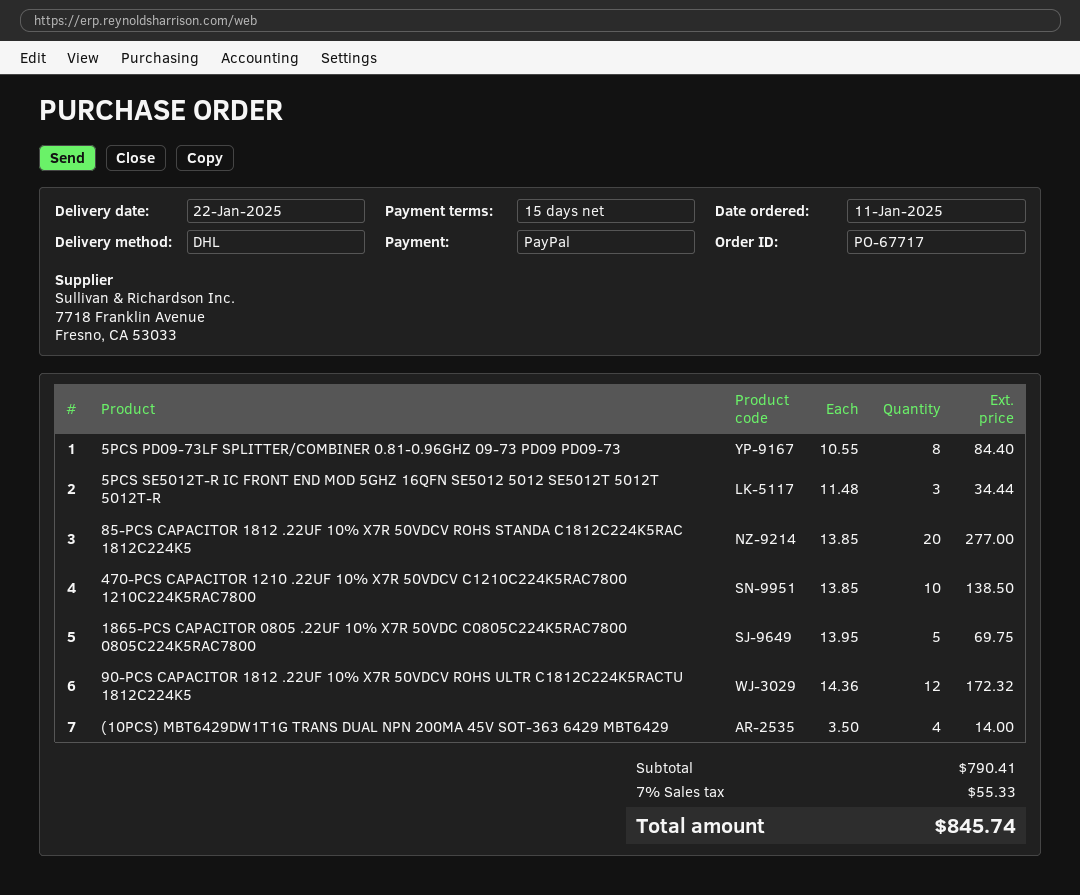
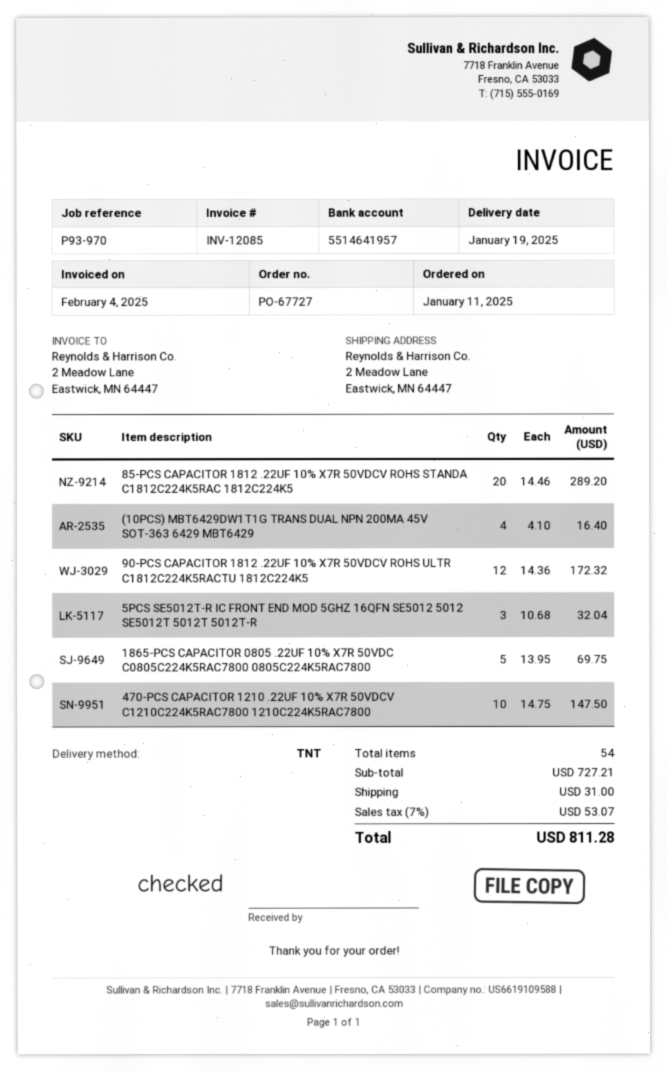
order number: PO-67717 -> PO-67727
delivery date: 2025-01-22 -> 2025-01-19
shipping method: DHL -> TNT
5PCS PD09-73LF SPLITTER/COMBINER 0.81-0.96GHZ 09-73 PD09 PD09-73: 8 x 10.55 = 84.40 -> none
5PCS SE5012T-R IC FRONT END MOD 5GHZ 16QFN SE5012 5012 SE5012T 5012T 5012T-R: 3 x 11.48 = 34.44 -> 3 x 10.68 = 32.04
85-PCS CAPACITOR 1812 .22UF 10% X7R 50VDCV ROHS STANDA C1812C224K5RAC 1812C224K5: 20 x 13.85 = 277.00 -> 20 x 14.46 = 289.20
470-PCS CAPACITOR 1210 .22UF 10% X7R 50VDCV C1210C224K5RAC7800 1210C224K5RAC7800: 10 x 13.85 = 138.50 -> 10 x 14.75 = 147.50
(10PCS) MBT6429DW1T1G TRANS DUAL NPN 200MA 45V SOT-363 6429 MBT6429: 4 x 3.50 = 14.00 -> 4 x 4.10 = 16.40
subtotal: 790.41 -> 727.21
shipping: none -> 31.00
tax: 7% = 55.33 -> 7% = 53.07
total: 845.74 -> 811.28

